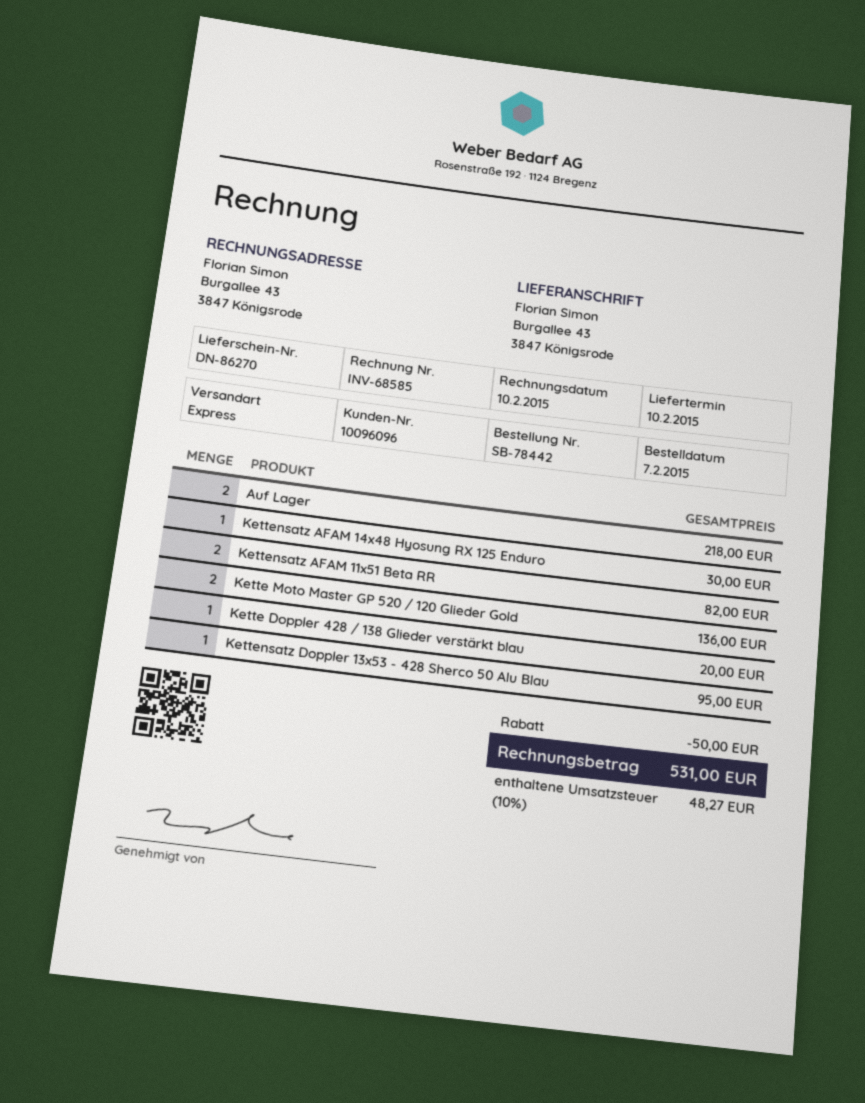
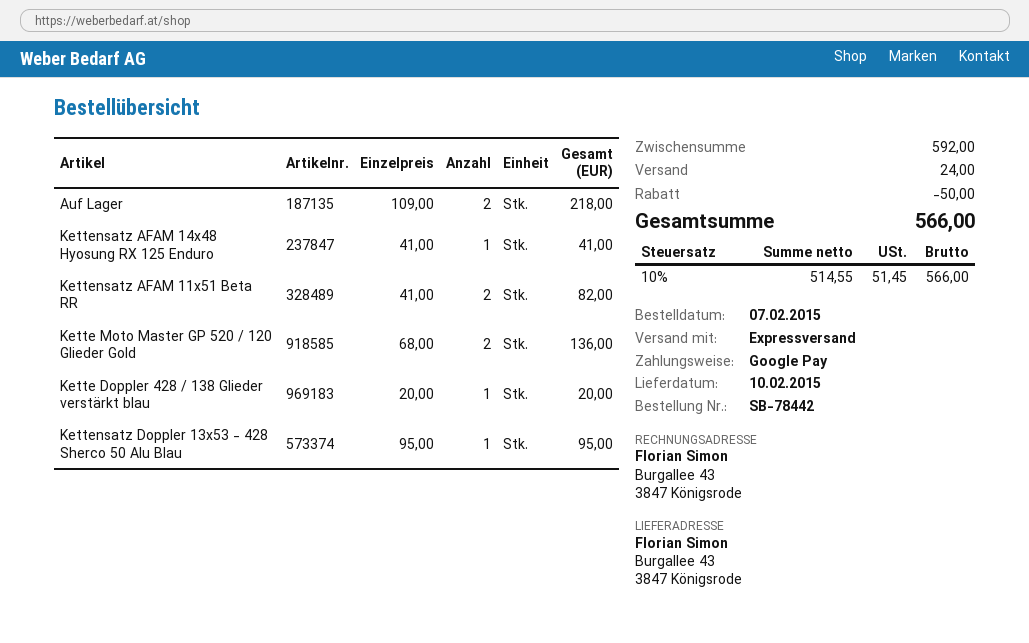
Kettensatz AFAM 14x48 Hyosung RX 125 Enduro: 1 for 30.00 -> 1 for 41.00
shipping: none -> 24.00
tax: 10% = 48.27 -> 10% = 51.45
total: 531.00 -> 566.00

